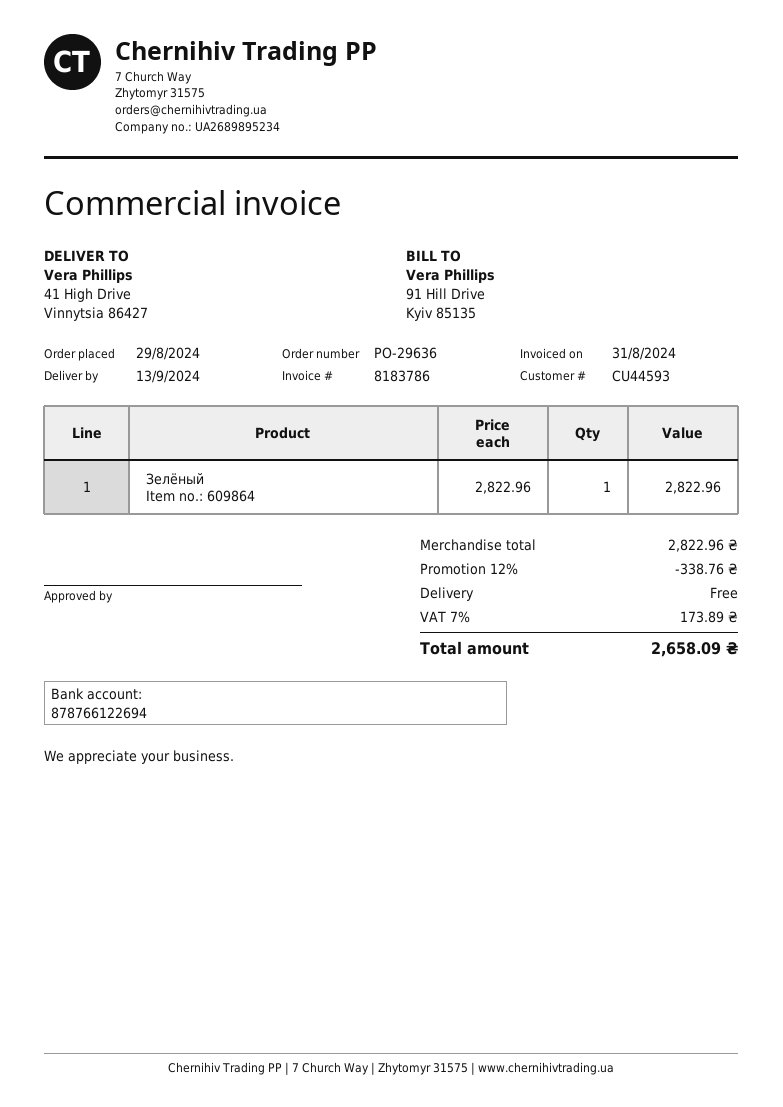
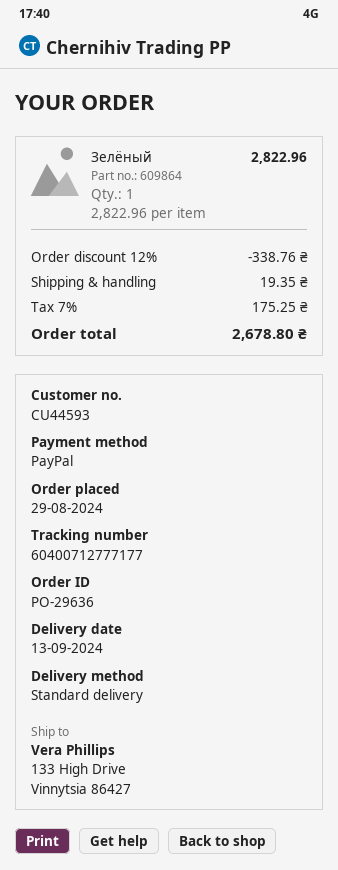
ship to: 41 High Drive, Vinnytsia 86427 -> 133 High Drive, Vinnytsia 86427
shipping: 0.00 -> 19.35
tax: 7% = 173.89 -> 7% = 175.25
total: 2658.09 -> 2678.80

